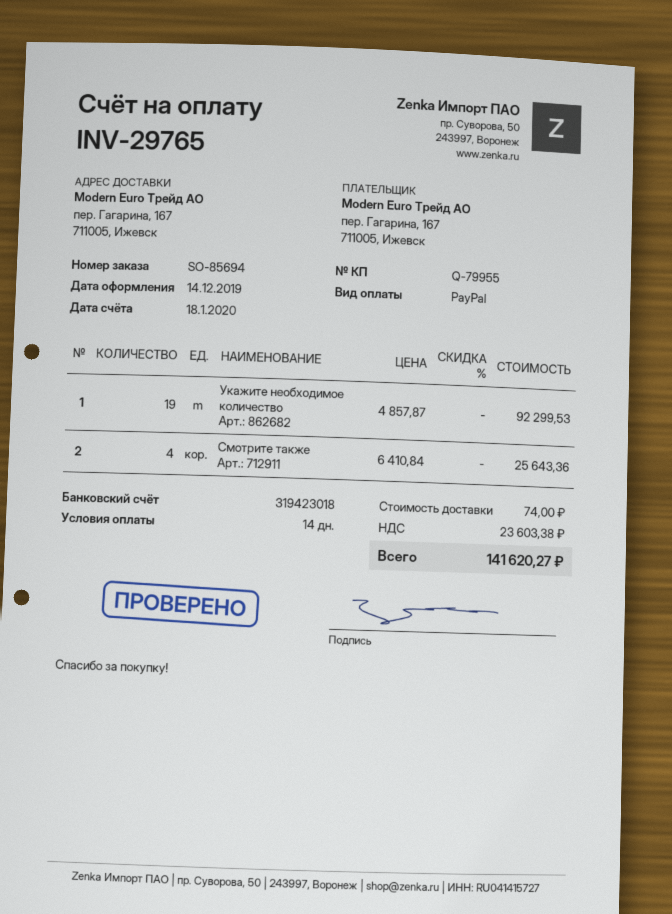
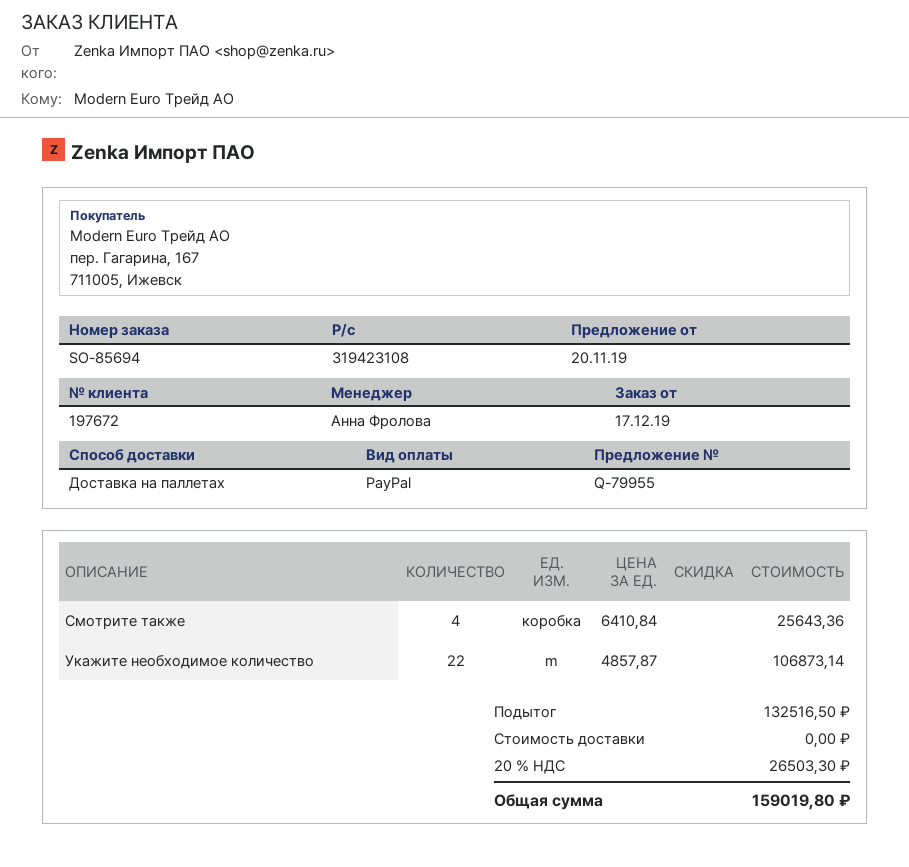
order date: 2019-12-14 -> 2019-12-17
bank account: 319423018 -> 319423108
Укажите необходимое количество: 19 x 4857.87 = 92299.53 -> 22 x 4857.87 = 106873.14
shipping: 74.00 -> 0.00
tax: 23603.38 -> 26503.30
total: 141620.27 -> 159019.80

